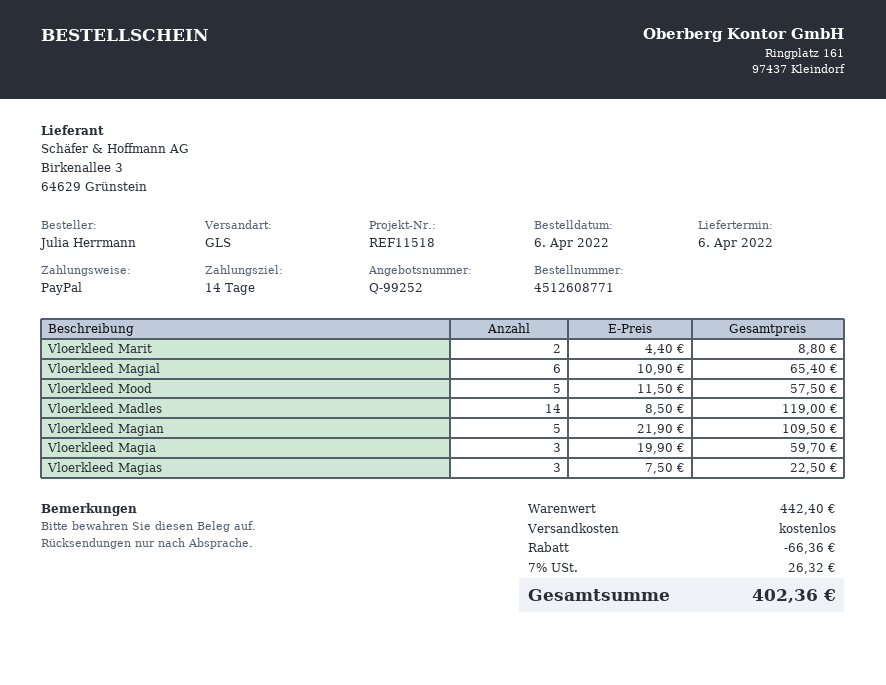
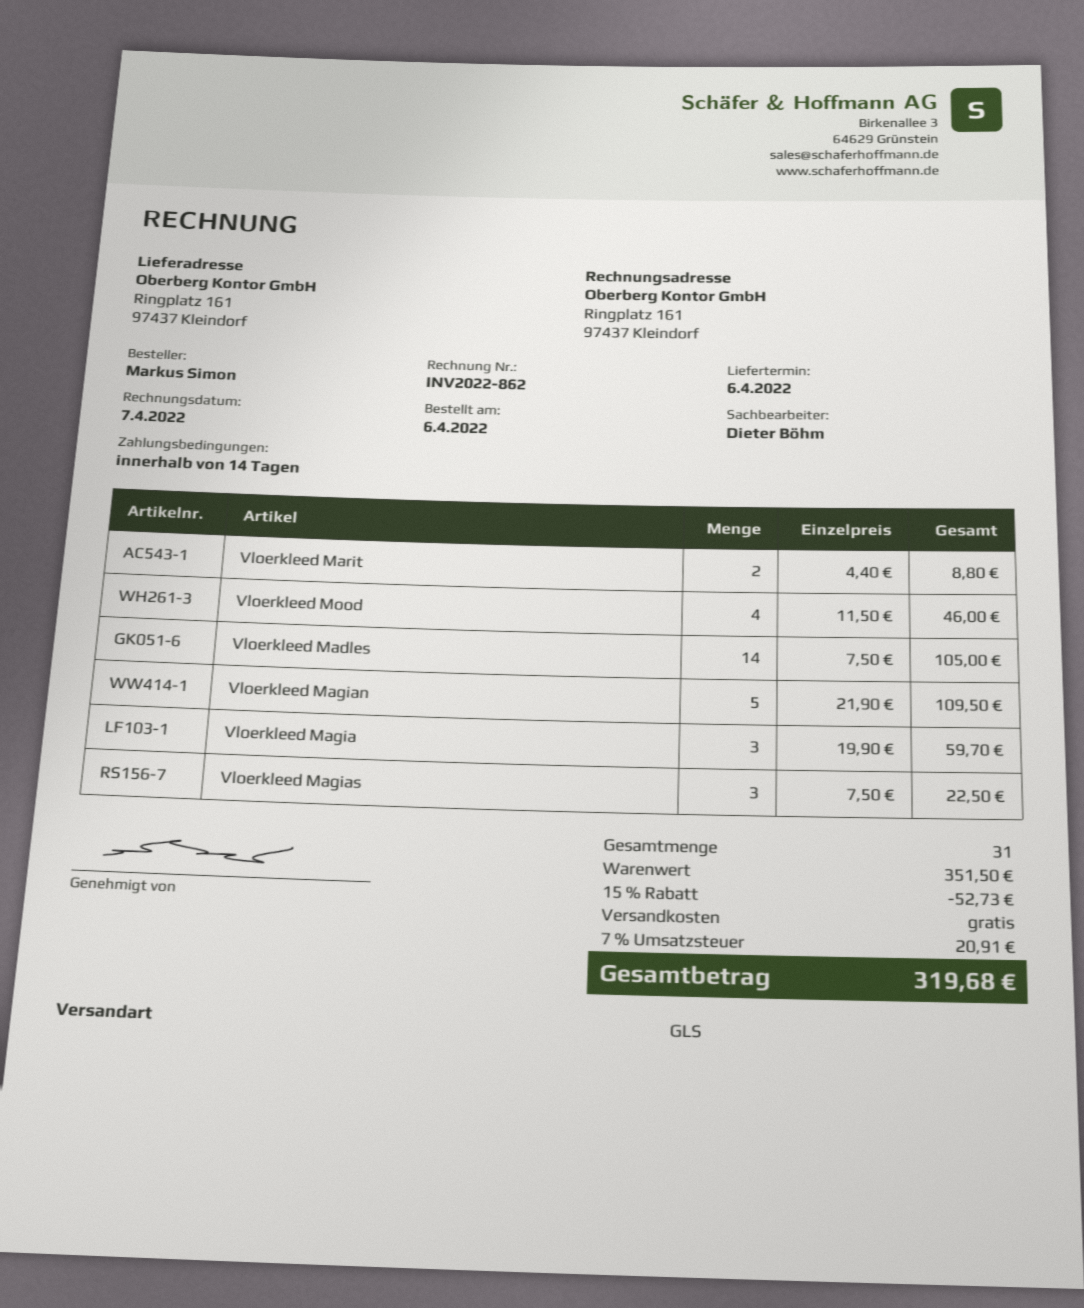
ordered by: Julia Herrmann -> Markus Simon
Vloerkleed Magial: 6 x 10.90 = 65.40 -> none
Vloerkleed Mood: 5 x 11.50 = 57.50 -> 4 x 11.50 = 46.00
Vloerkleed Madles: 14 x 8.50 = 119.00 -> 14 x 7.50 = 105.00
subtotal: 442.40 -> 351.50
discount: 66.36 -> 52.73
tax: 7% = 26.32 -> 7% = 20.91
total: 402.36 -> 319.68

